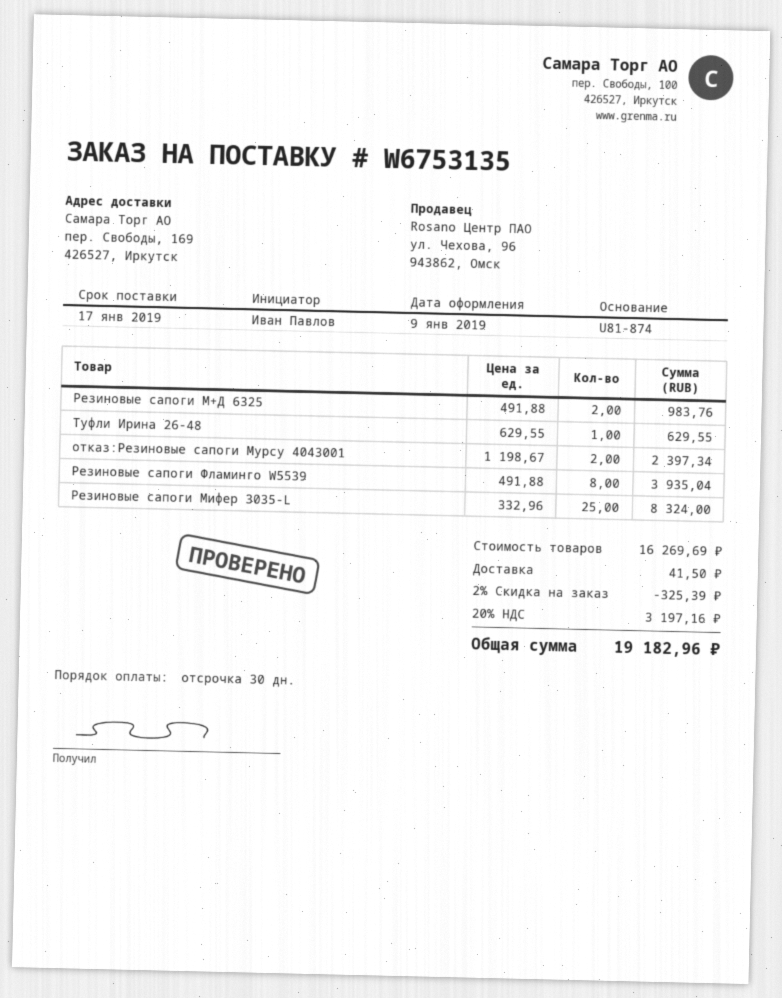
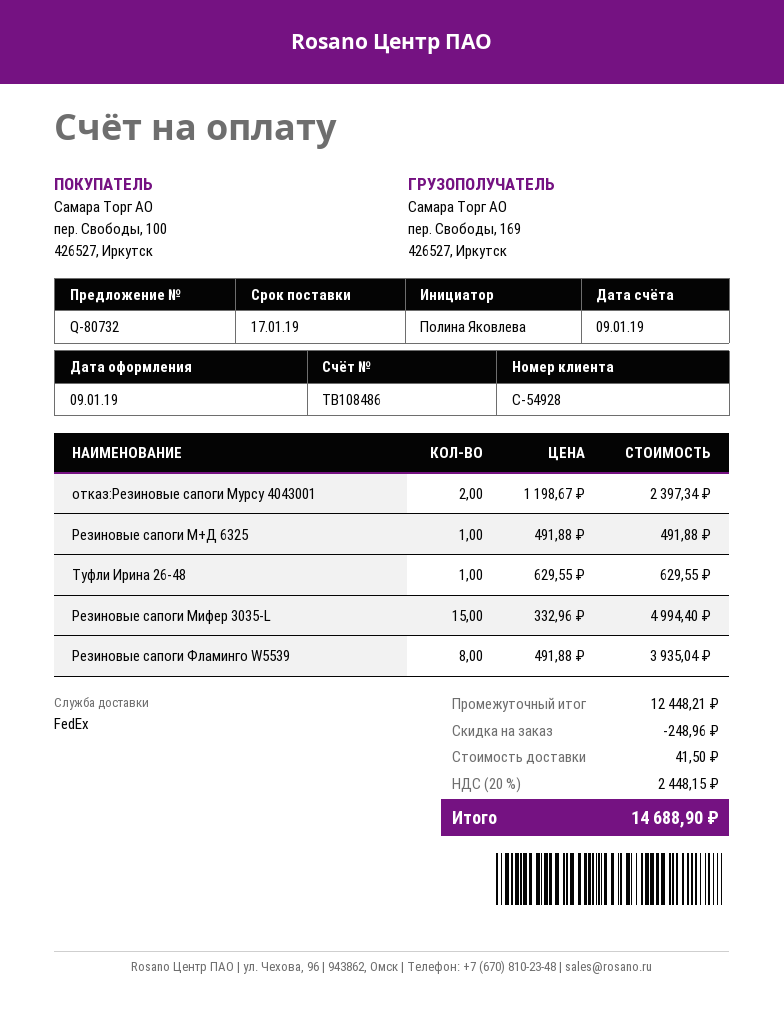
ordered by: Иван Павлов -> Полина Яковлева
Резиновые сапоги М+Д 6325: 2 x 491.88 = 983.76 -> 1 x 491.88 = 491.88
Резиновые сапоги Мифер 3035-L: 25 x 332.96 = 8324.00 -> 15 x 332.96 = 4994.40
subtotal: 16269.69 -> 12448.21
discount: 325.39 -> 248.96
tax: 20% = 3197.16 -> 20% = 2448.15
total: 19182.96 -> 14688.90

